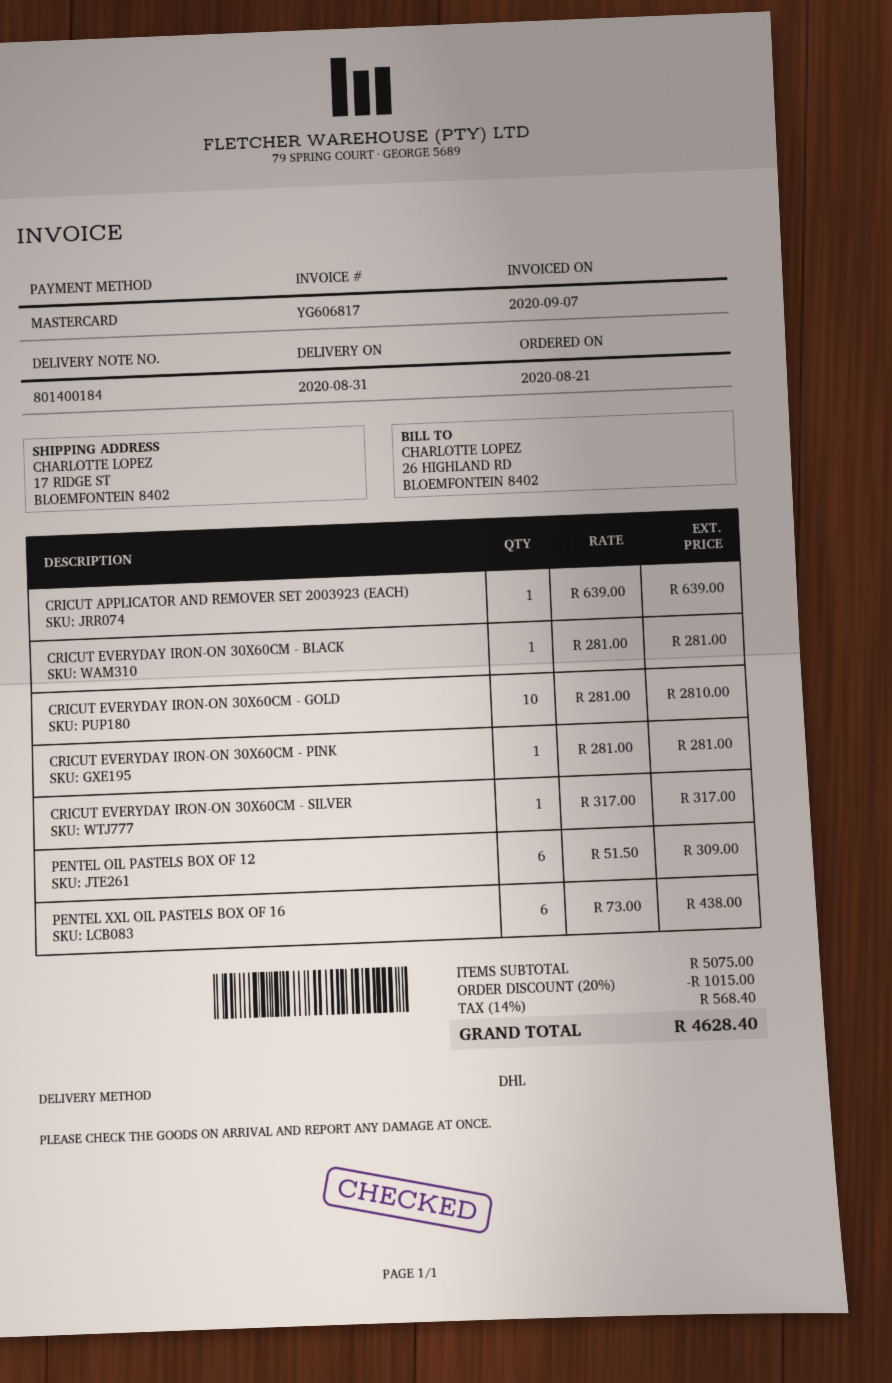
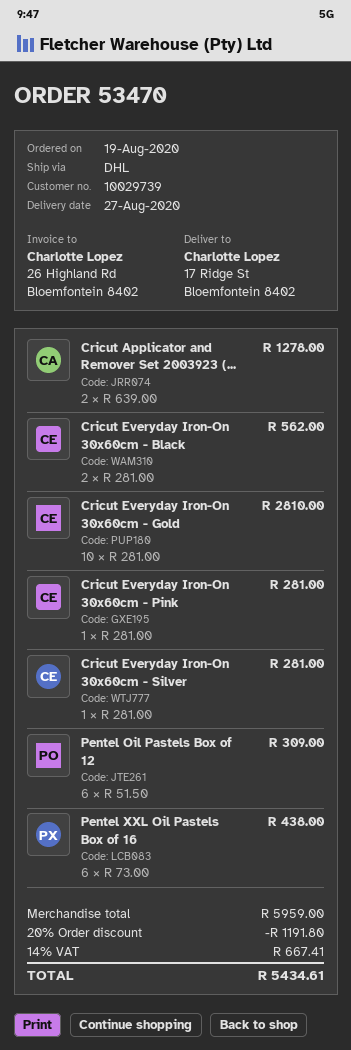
order date: 2020-08-21 -> 2020-08-19
delivery date: 2020-08-31 -> 2020-08-27
CRICUT APPLICATOR AND REMOVER SET 2003923 (EACH): 1 x 639.00 = 639.00 -> 2 x 639.00 = 1278.00
CRICUT EVERYDAY IRON-ON 30X60CM - BLACK: 1 x 281.00 = 281.00 -> 2 x 281.00 = 562.00
CRICUT EVERYDAY IRON-ON 30X60CM - SILVER: 1 x 317.00 = 317.00 -> 1 x 281.00 = 281.00
subtotal: 5075.00 -> 5959.00
discount: 20% = 1015.00 -> 20% = 1191.80
tax: 14% = 568.40 -> 14% = 667.41
total: 4628.40 -> 5434.61

